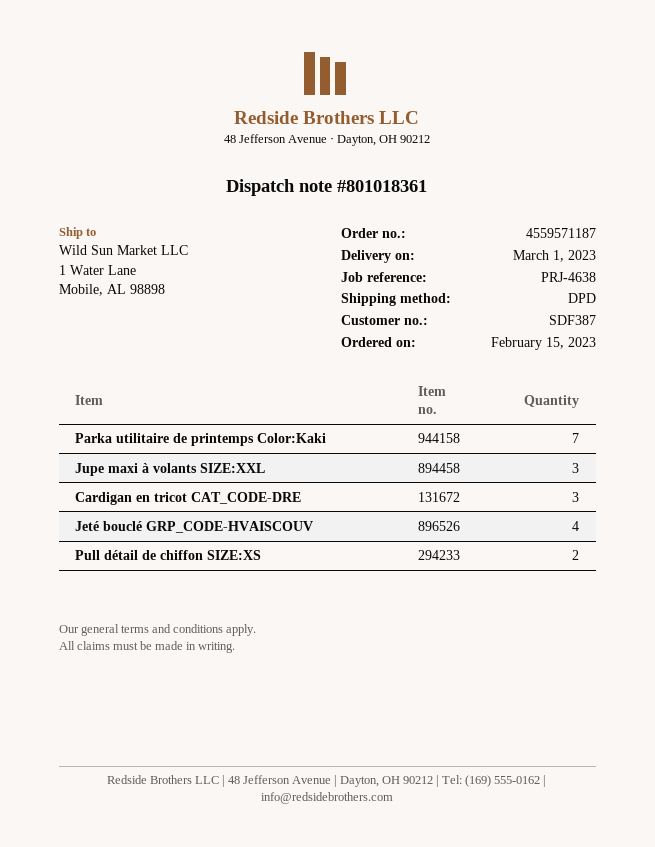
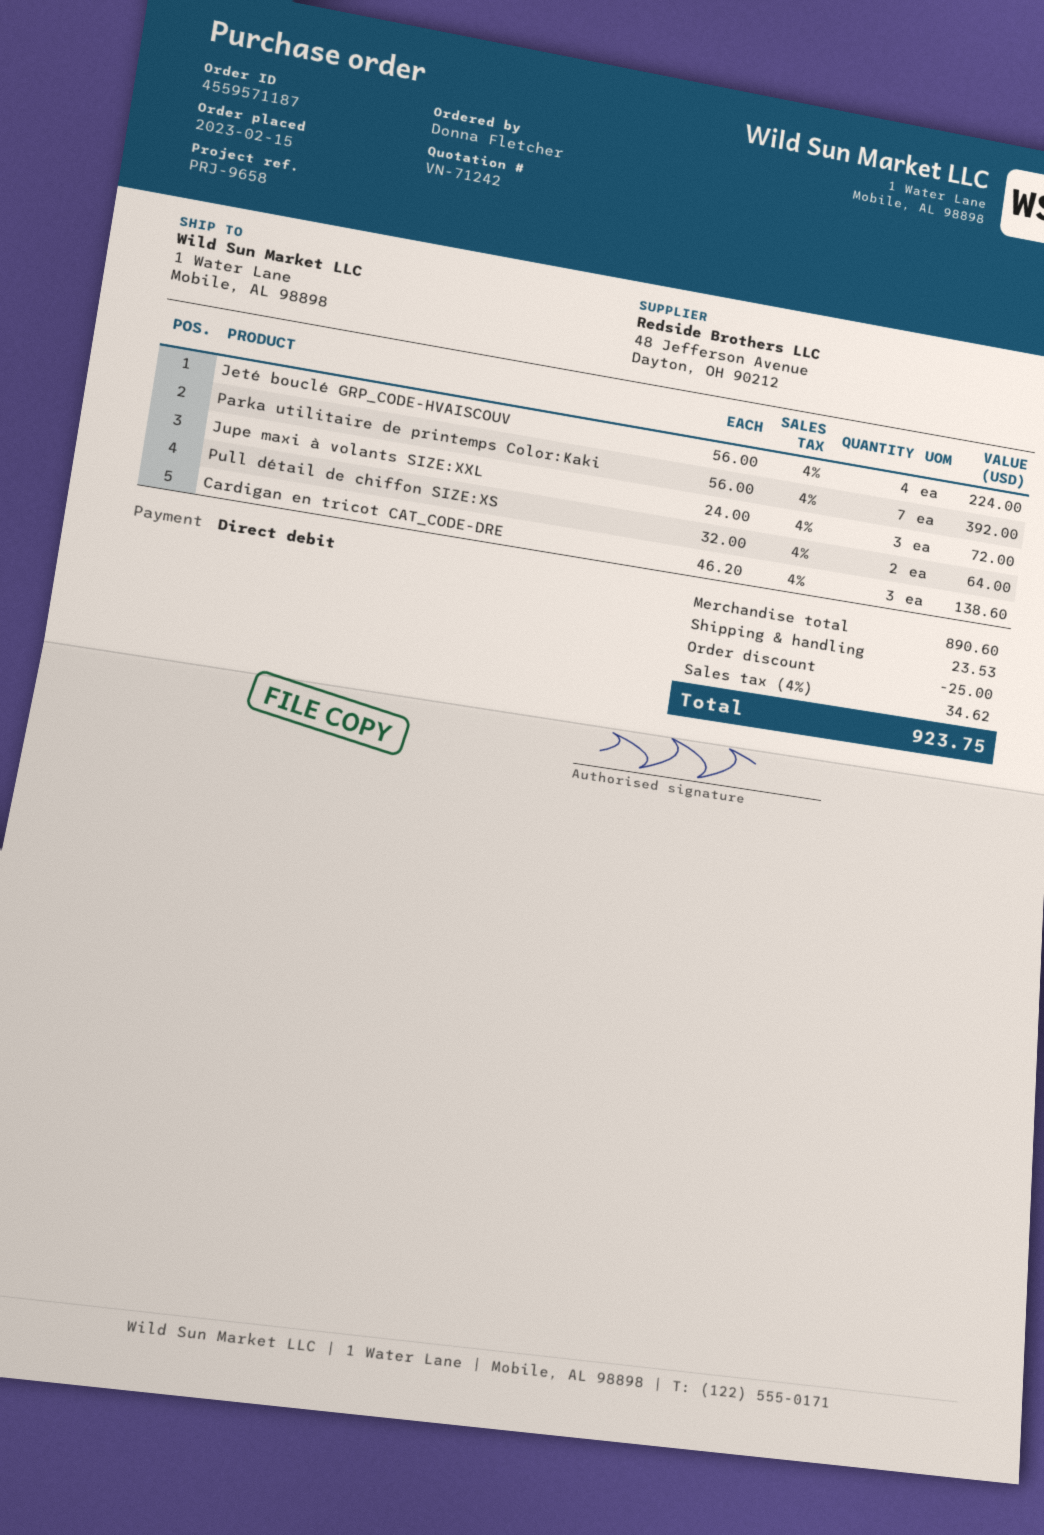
reference: PRJ-4638 -> PRJ-9658

